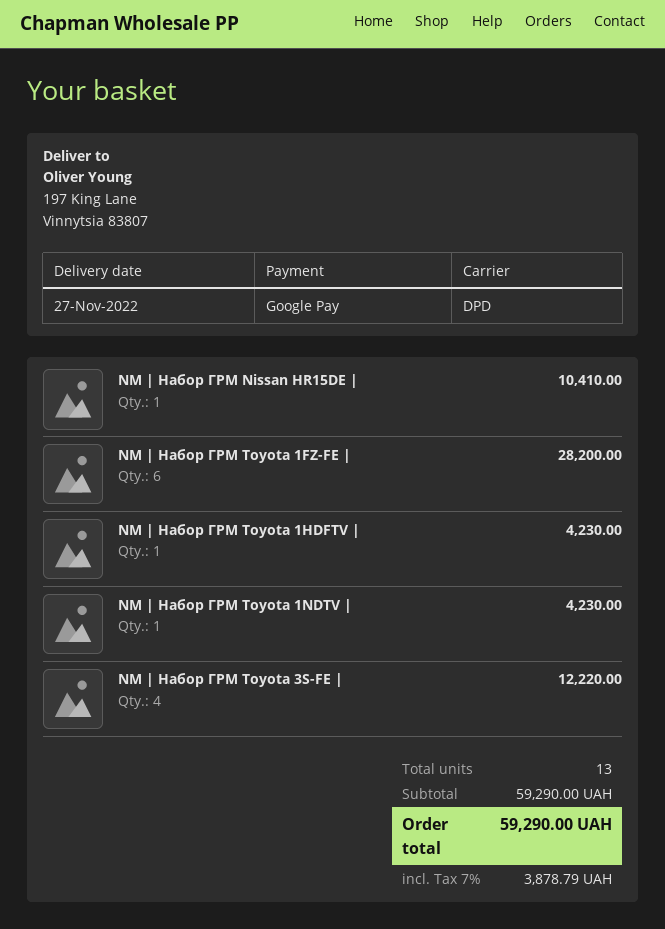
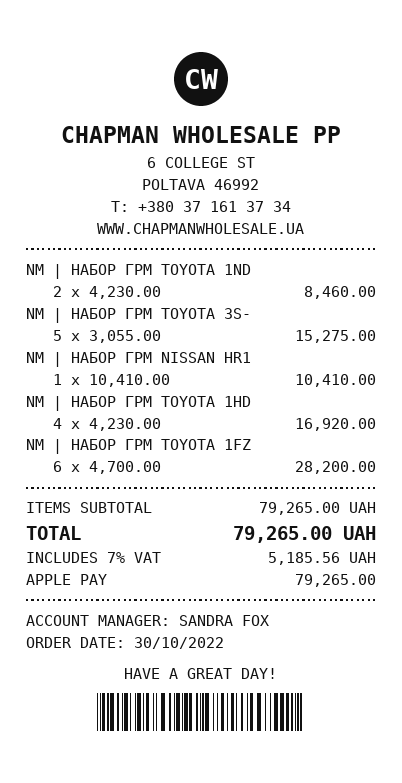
payment method: Google Pay -> Apple Pay
NM | Набор ГРМ Toyota 1HDFTV |: 1 for 4230.00 -> 4 for 16920.00
NM | Набор ГРМ Toyota 1NDTV |: 1 for 4230.00 -> 2 for 8460.00
NM | Набор ГРМ Toyota 3S-FE |: 4 for 12220.00 -> 5 for 15275.00
subtotal: 59290.00 -> 79265.00
tax: 7% = 3878.79 -> 7% = 5185.56
total: 59290.00 -> 79265.00

